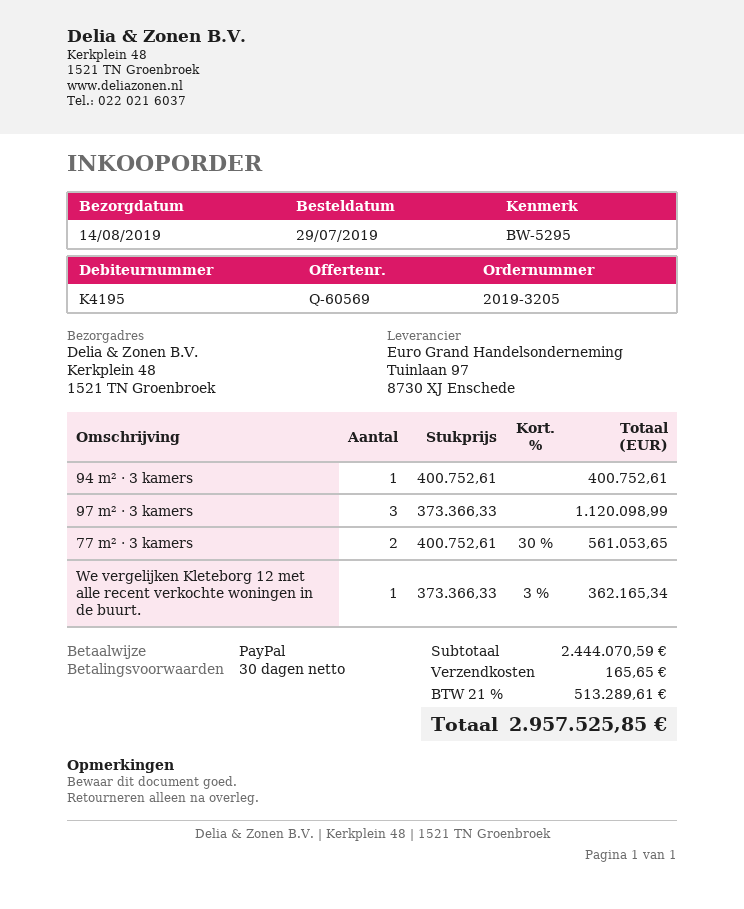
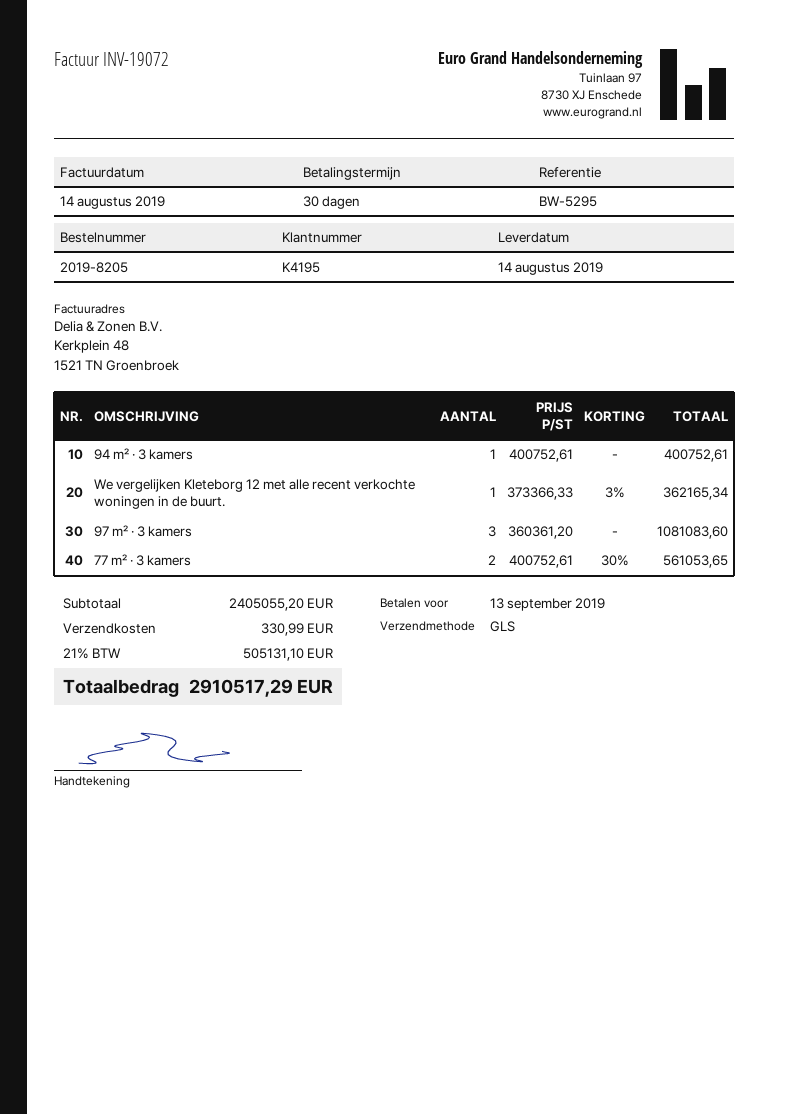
order number: 2019-3205 -> 2019-8205
97 m² · 3 kamers: 3 x 373366.33 = 1120098.99 -> 3 x 360361.20 = 1081083.60
subtotal: 2444070.59 -> 2405055.20
shipping: 165.65 -> 330.99
tax: 21% = 513289.61 -> 21% = 505131.10
total: 2957525.85 -> 2910517.29

